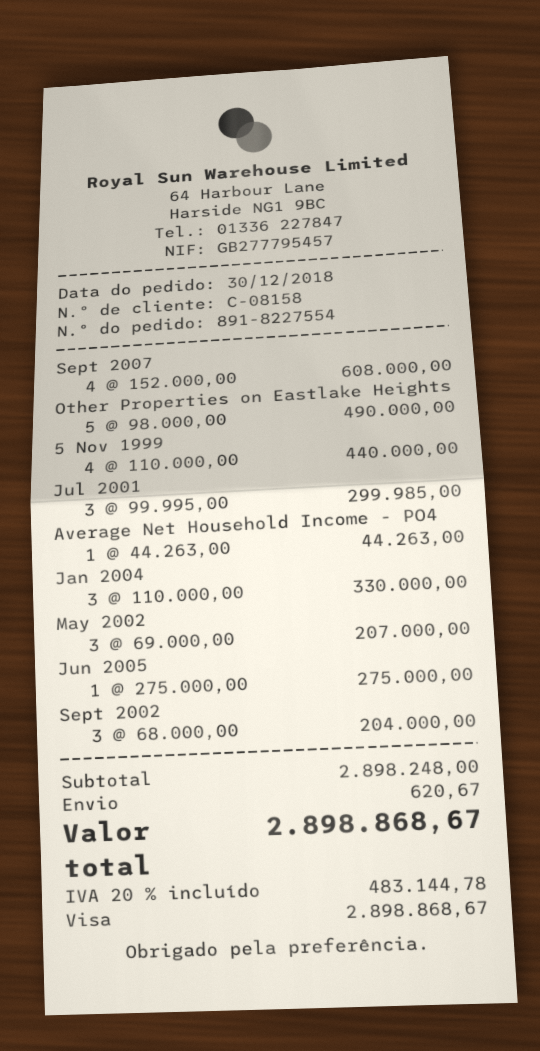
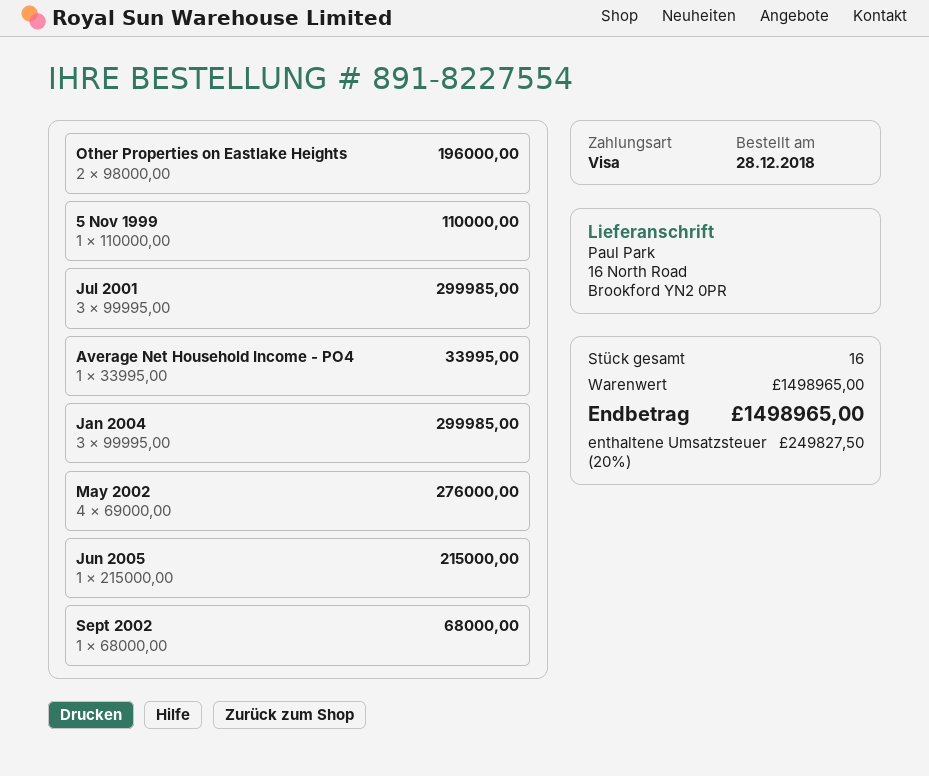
order date: 2018-12-30 -> 2018-12-28
Sept 2007: 4 x 152000.00 = 608000.00 -> none
Other Properties on Eastlake Heights: 5 x 98000.00 = 490000.00 -> 2 x 98000.00 = 196000.00
5 Nov 1999: 4 x 110000.00 = 440000.00 -> 1 x 110000.00 = 110000.00
Average Net Household Income - PO4: 1 x 44263.00 = 44263.00 -> 1 x 33995.00 = 33995.00
Jan 2004: 3 x 110000.00 = 330000.00 -> 3 x 99995.00 = 299985.00
May 2002: 3 x 69000.00 = 207000.00 -> 4 x 69000.00 = 276000.00
Jun 2005: 1 x 275000.00 = 275000.00 -> 1 x 215000.00 = 215000.00
Sept 2002: 3 x 68000.00 = 204000.00 -> 1 x 68000.00 = 68000.00
subtotal: 2898248.00 -> 1498965.00
shipping: 620.67 -> none
tax: 20% = 483144.78 -> 20% = 249827.50
total: 2898868.67 -> 1498965.00

